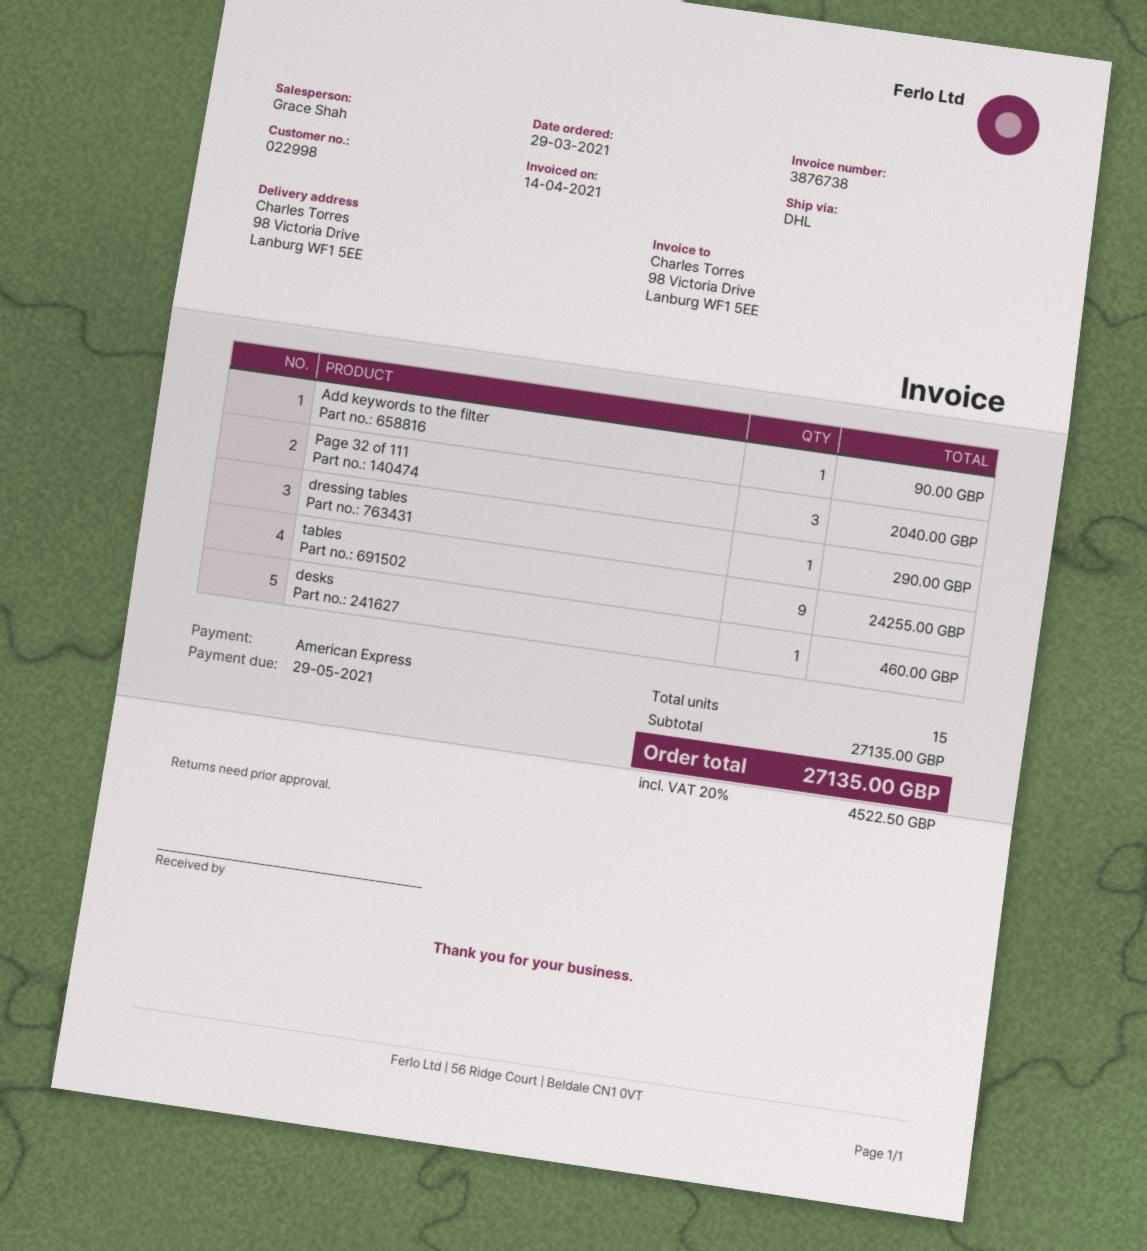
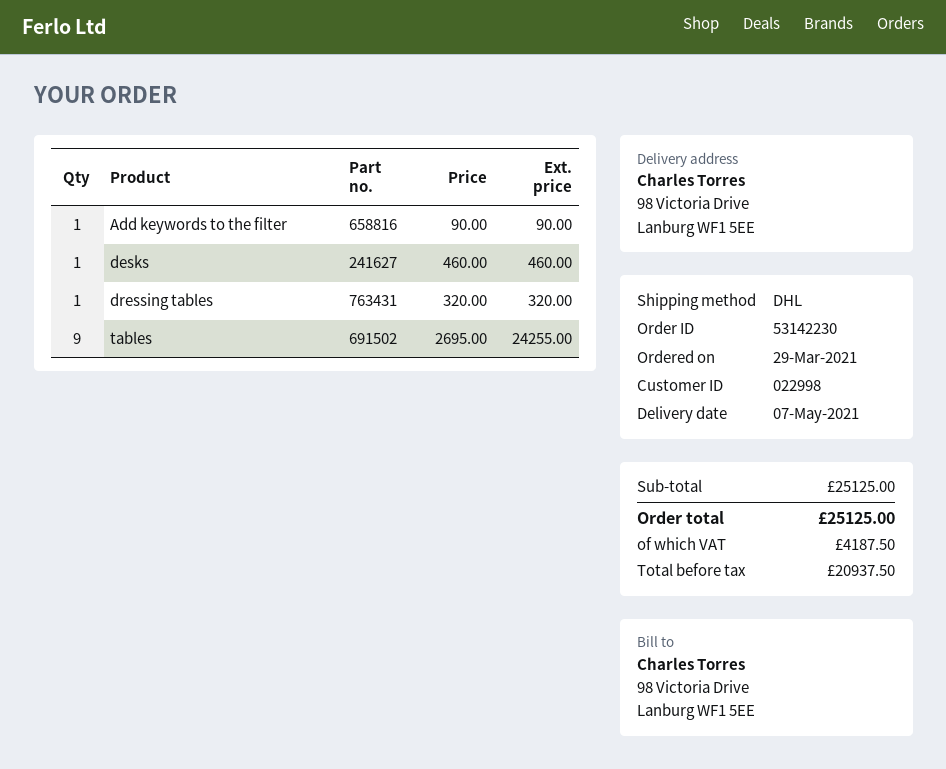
Page 32 of 111: 3 for 2040.00 -> none
dressing tables: 1 for 290.00 -> 1 for 320.00
subtotal: 27135.00 -> 25125.00
tax: 4522.50 -> 4187.50
total: 27135.00 -> 25125.00

